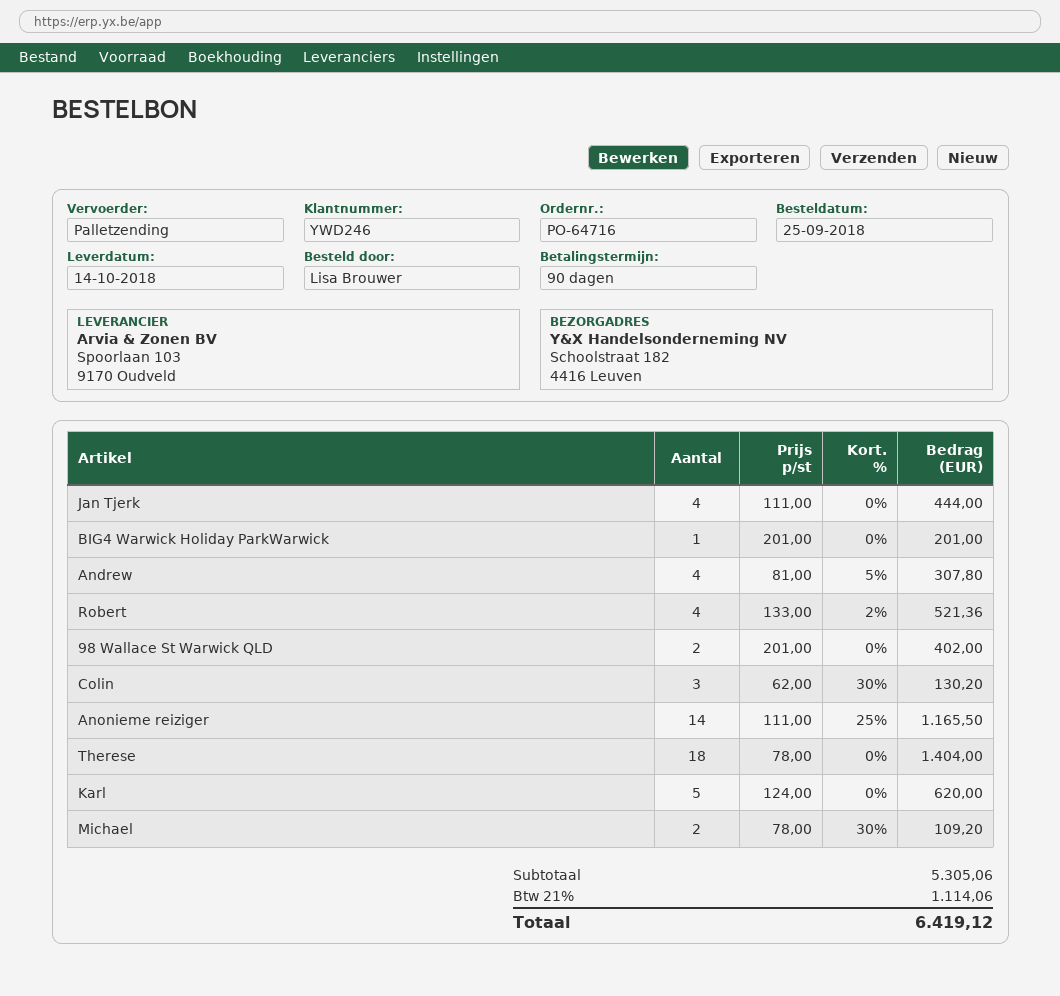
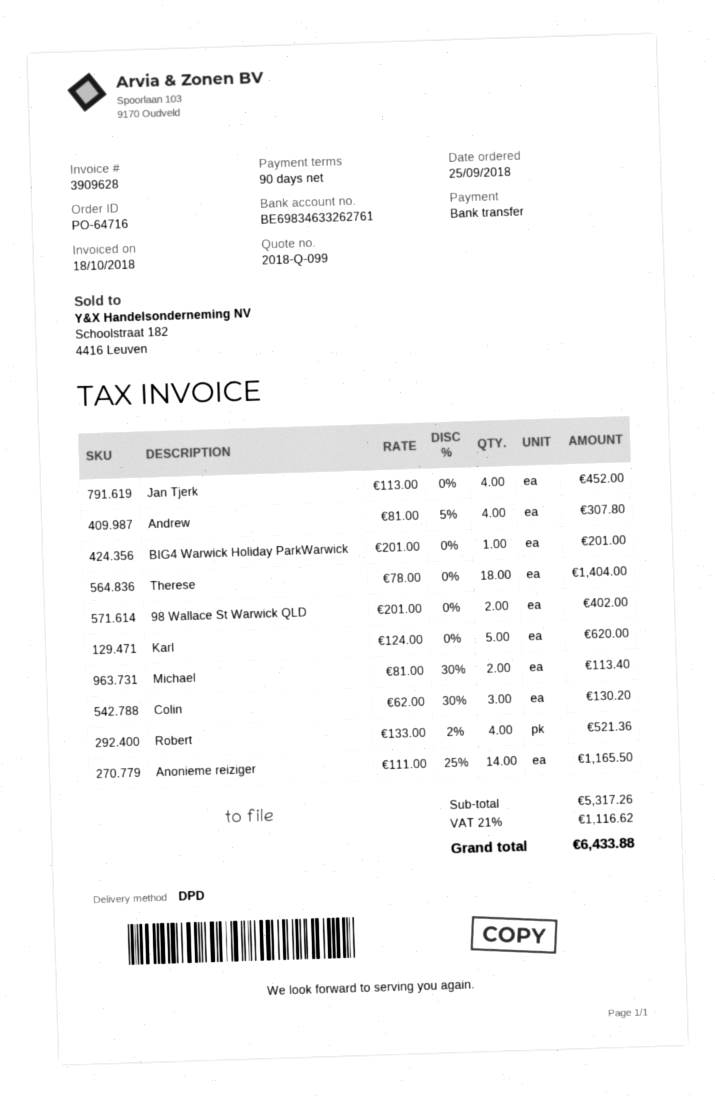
shipping method: pallet freight -> DPD
Jan Tjerk: 4 x 111.00 = 444.00 -> 4 x 113.00 = 452.00
Michael: 2 x 78.00 - 30% = 109.20 -> 2 x 81.00 - 30% = 113.40
subtotal: 5305.06 -> 5317.26
tax: 21% = 1114.06 -> 21% = 1116.62
total: 6419.12 -> 6433.88

